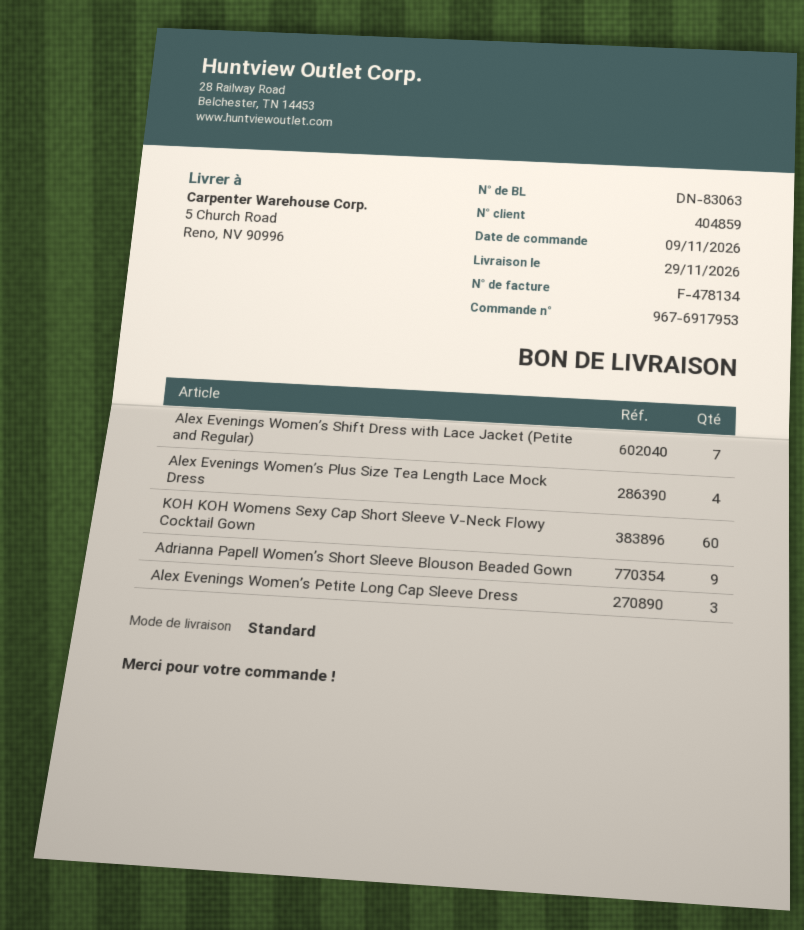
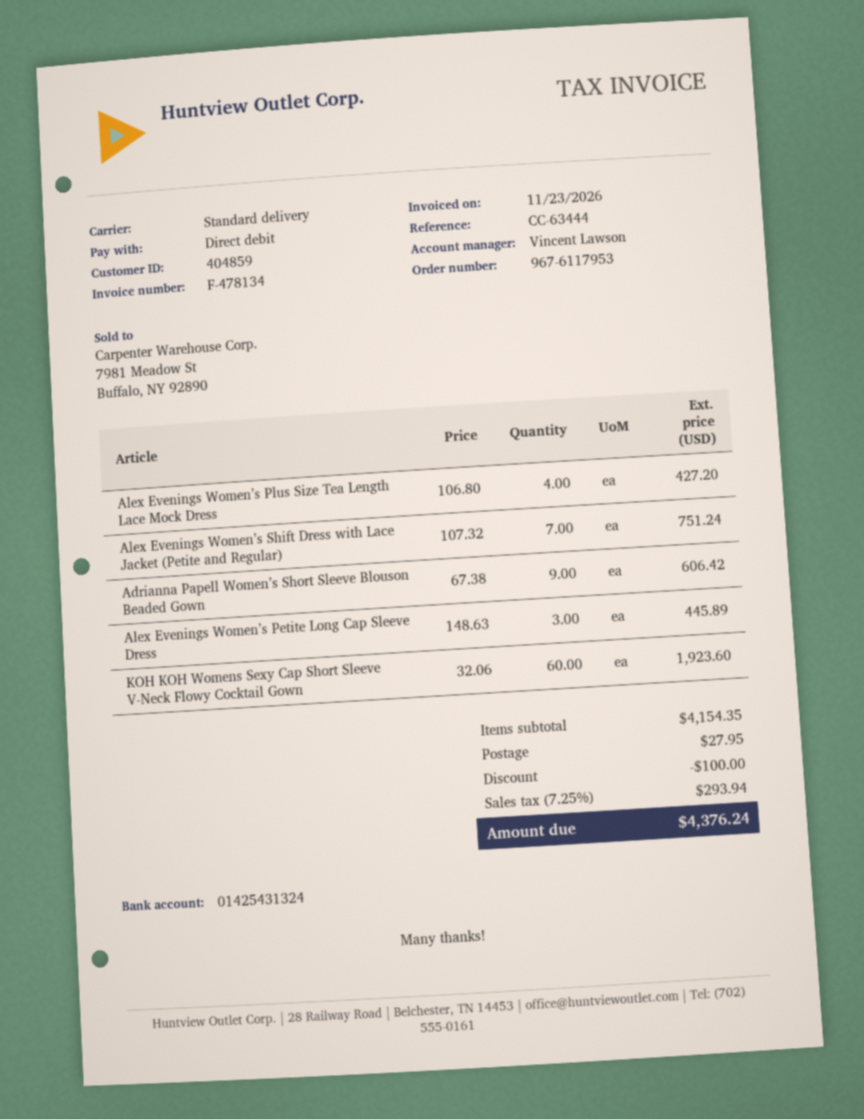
order number: 967-6917953 -> 967-6117953

